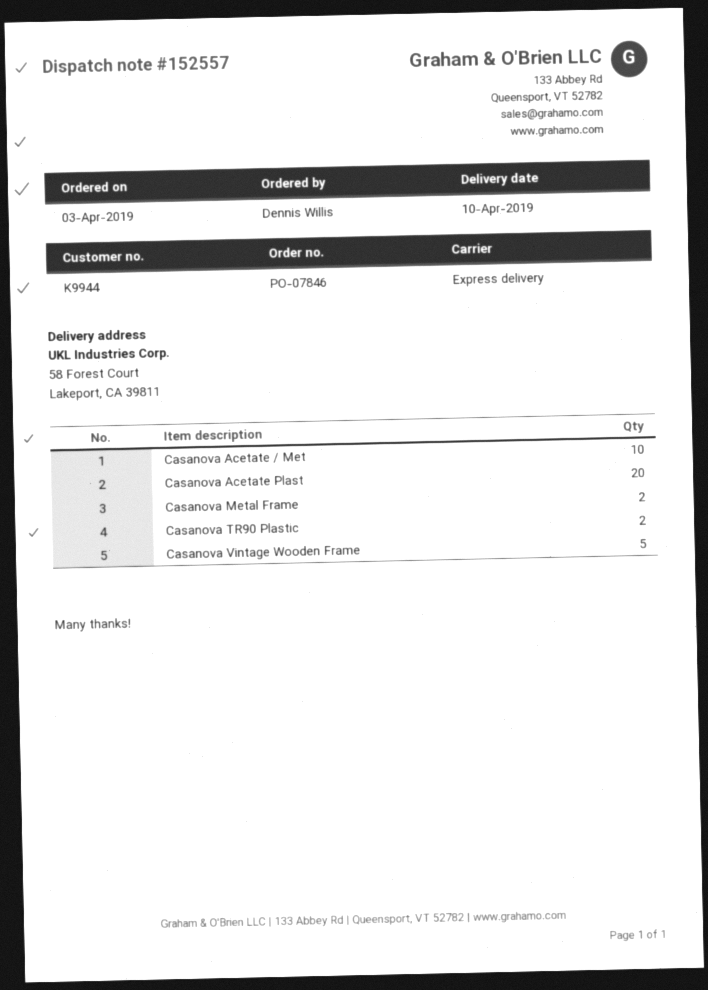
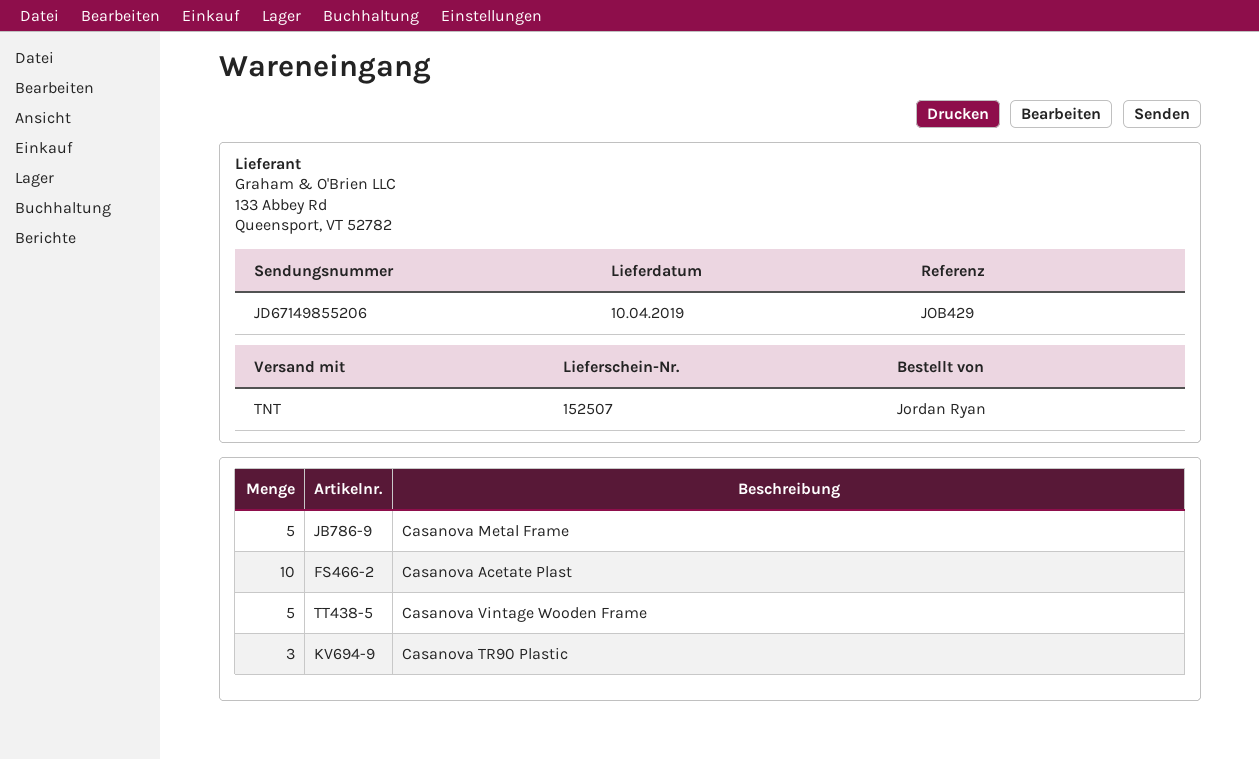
delivery note number: 152557 -> 152507
ordered by: Dennis Willis -> Jordan Ryan
shipping method: express -> TNT
Casanova Acetate / Met: 10 -> none
Casanova Acetate Plast: 20 -> 10
Casanova Metal Frame: 2 -> 5
Casanova TR90 Plastic: 2 -> 3

